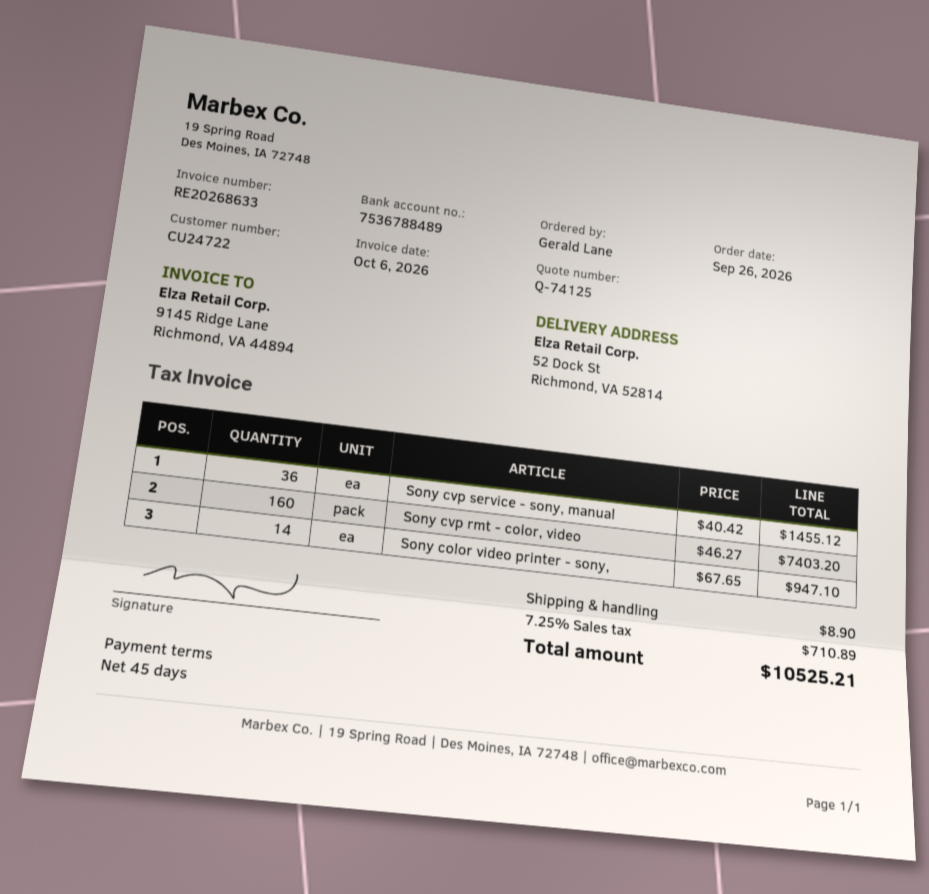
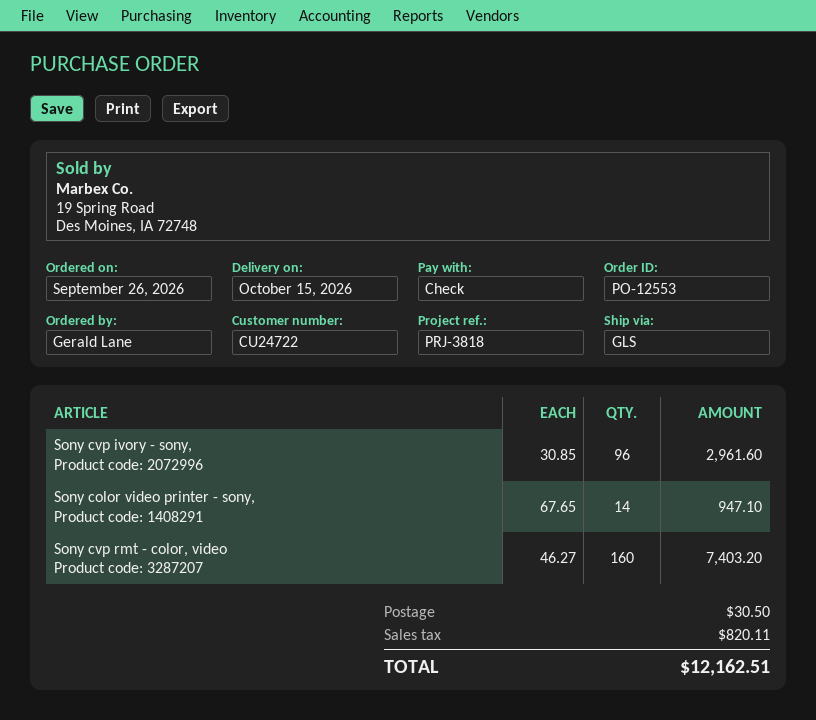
Sony cvp service - sony, manual: 36 x 40.42 = 1455.12 -> none
Sony cvp ivory - sony,: none -> 96 x 30.85 = 2961.60
shipping: 8.90 -> 30.50
tax: 710.89 -> 820.11
total: 10525.21 -> 12162.51

